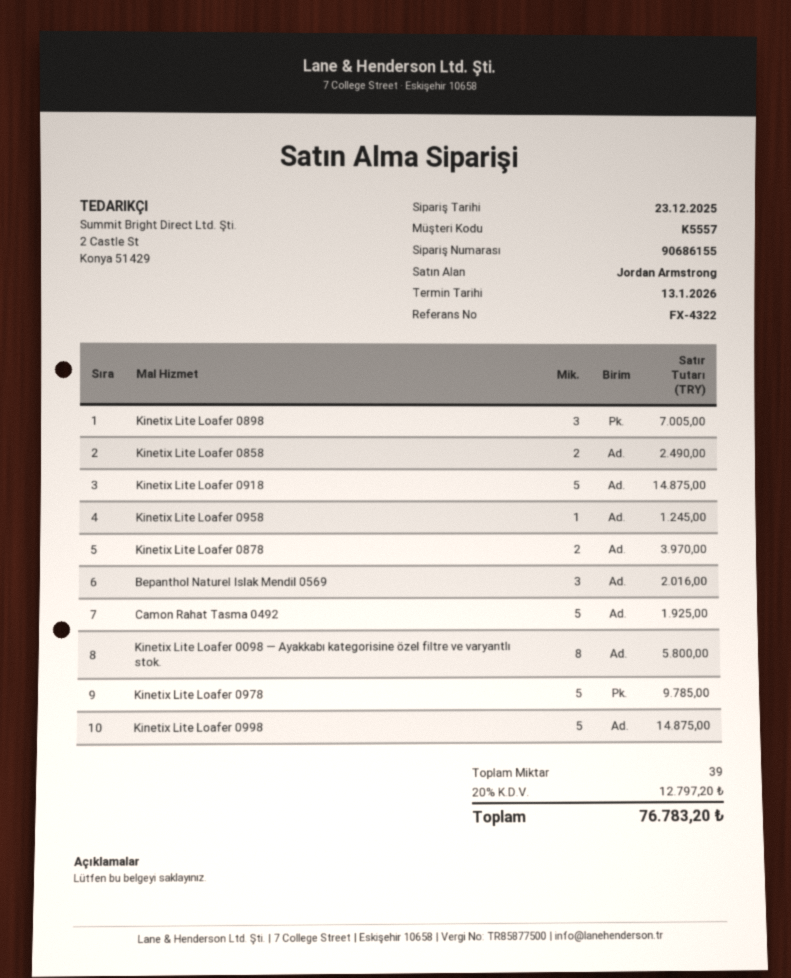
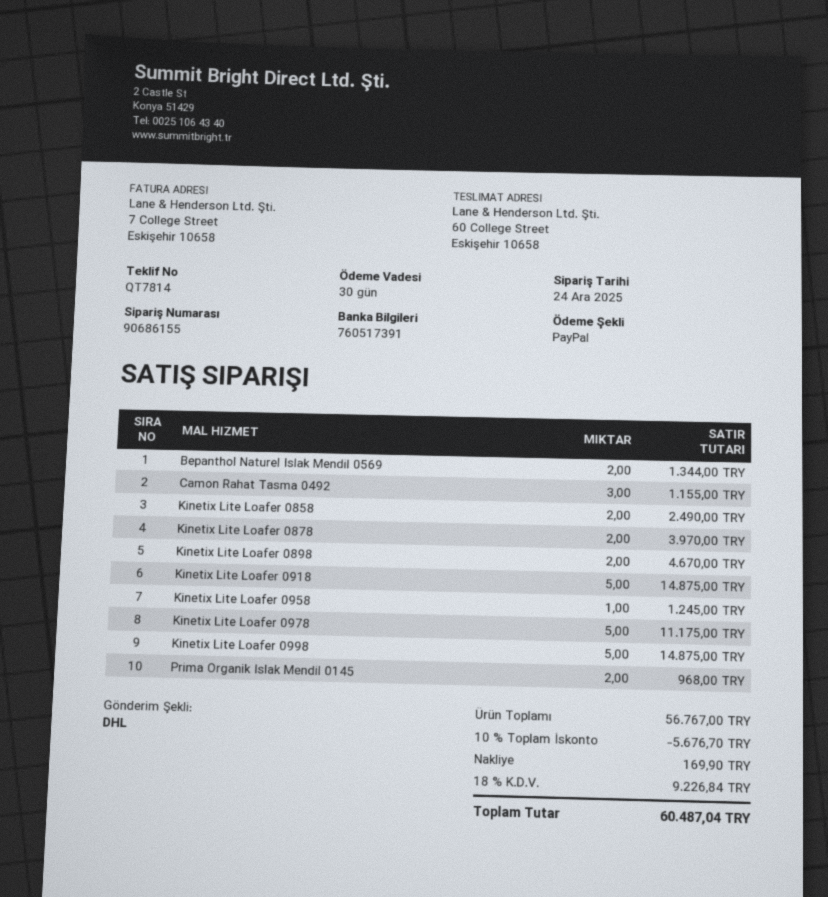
order date: 2025-12-23 -> 2025-12-24
Kinetix Lite Loafer 0898: 3 for 7005.00 -> 2 for 4670.00
Bepanthol Naturel Islak Mendil 0569: 3 for 2016.00 -> 2 for 1344.00
Camon Rahat Tasma 0492: 5 for 1925.00 -> 3 for 1155.00
Kinetix Lite Loafer 0098 — Ayakkabı kategorisine özel filtre ve varyantlı stok.: 8 for 5800.00 -> none
Kinetix Lite Loafer 0978: 5 for 9785.00 -> 5 for 11175.00
Prima Organik Islak Mendil 0145: none -> 2 for 968.00
discount: none -> 10% = 5676.70
shipping: none -> 169.90
tax: 20% = 12797.20 -> 18% = 9226.84
total: 76783.20 -> 60487.04

